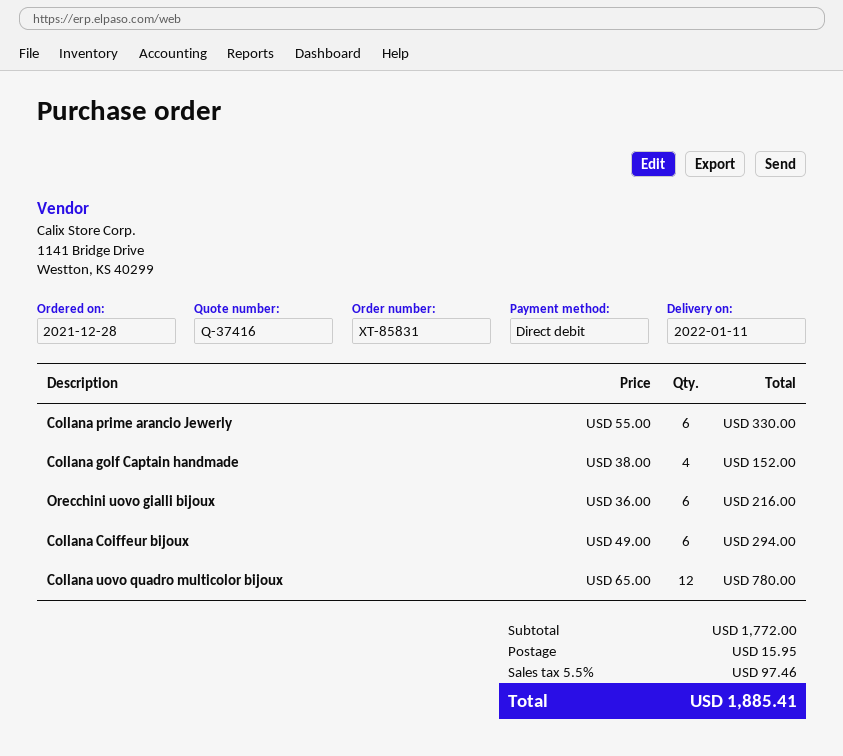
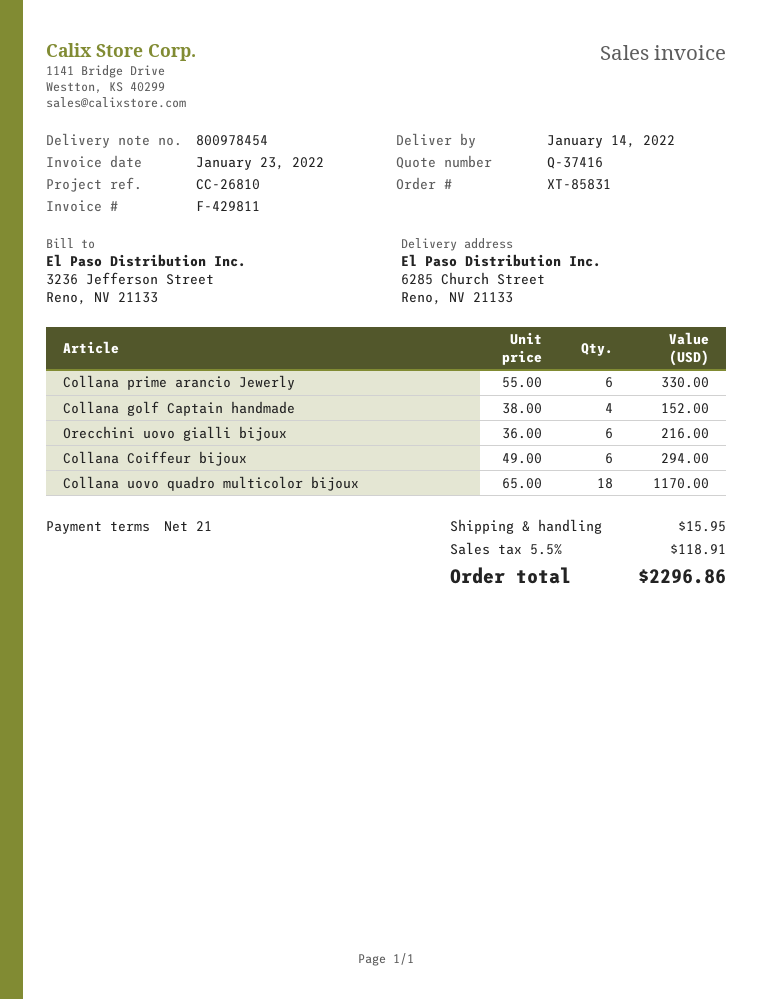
delivery date: 2022-01-11 -> 2022-01-14
Collana uovo quadro multicolor bijoux: 12 x 65.00 = 780.00 -> 18 x 65.00 = 1170.00
tax: 5.5% = 97.46 -> 5.5% = 118.91
total: 1885.41 -> 2296.86

